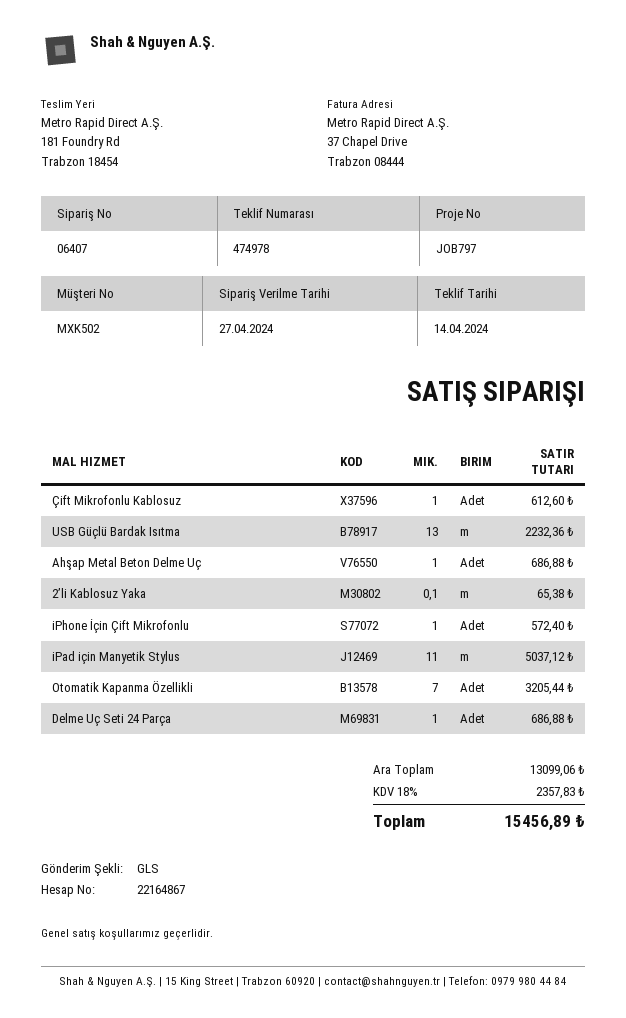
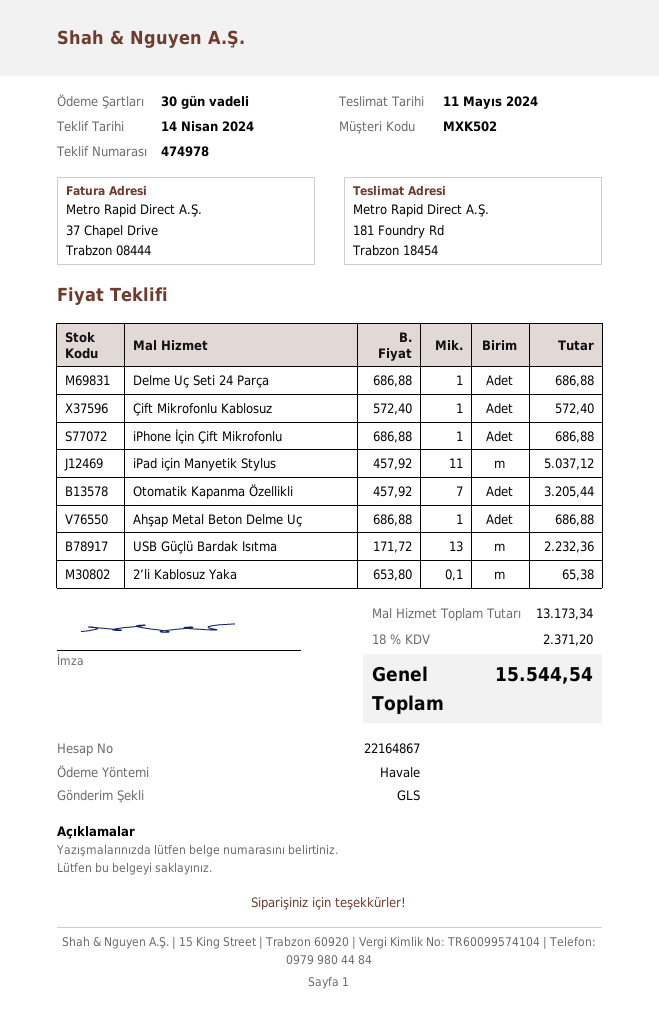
Çift Mikrofonlu Kablosuz: 1 for 612.60 -> 1 for 572.40
iPhone İçin Çift Mikrofonlu: 1 for 572.40 -> 1 for 686.88
subtotal: 13099.06 -> 13173.34
tax: 18% = 2357.83 -> 18% = 2371.20
total: 15456.89 -> 15544.54

